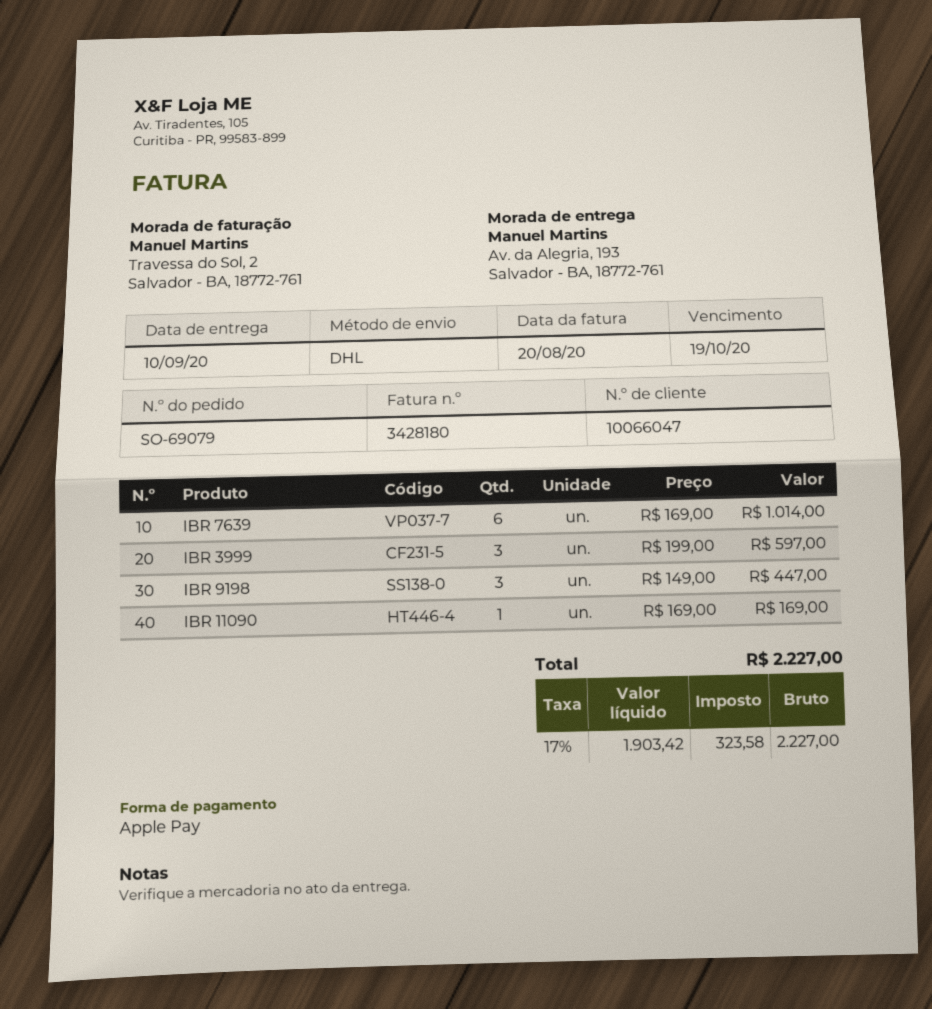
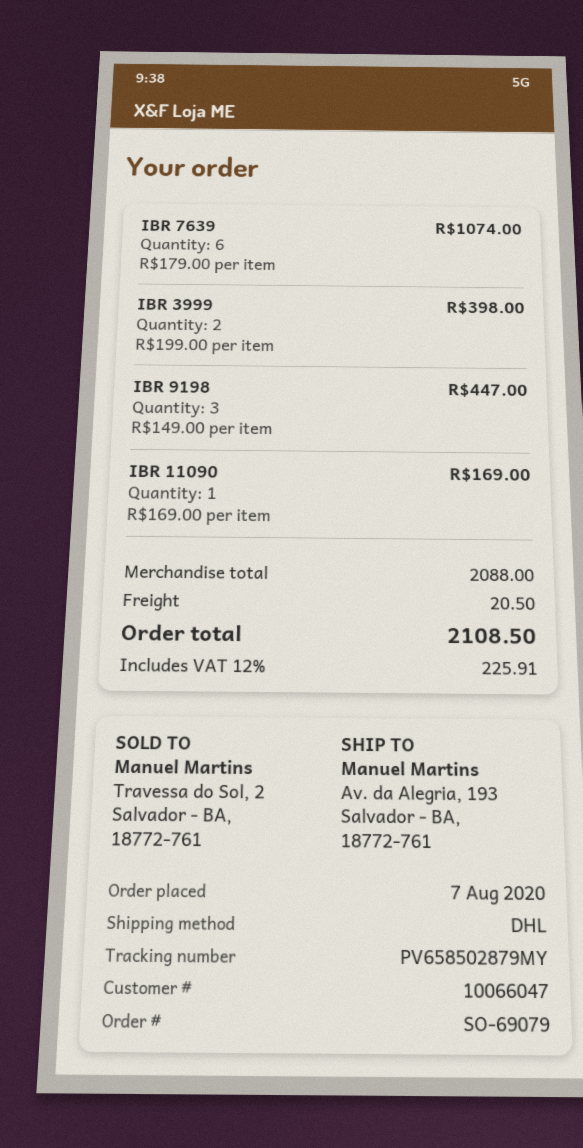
IBR 7639: 6 x 169.00 = 1014.00 -> 6 x 179.00 = 1074.00
IBR 3999: 3 x 199.00 = 597.00 -> 2 x 199.00 = 398.00
shipping: none -> 20.50
tax: 17% = 323.58 -> 12% = 225.91
total: 2227.00 -> 2108.50

